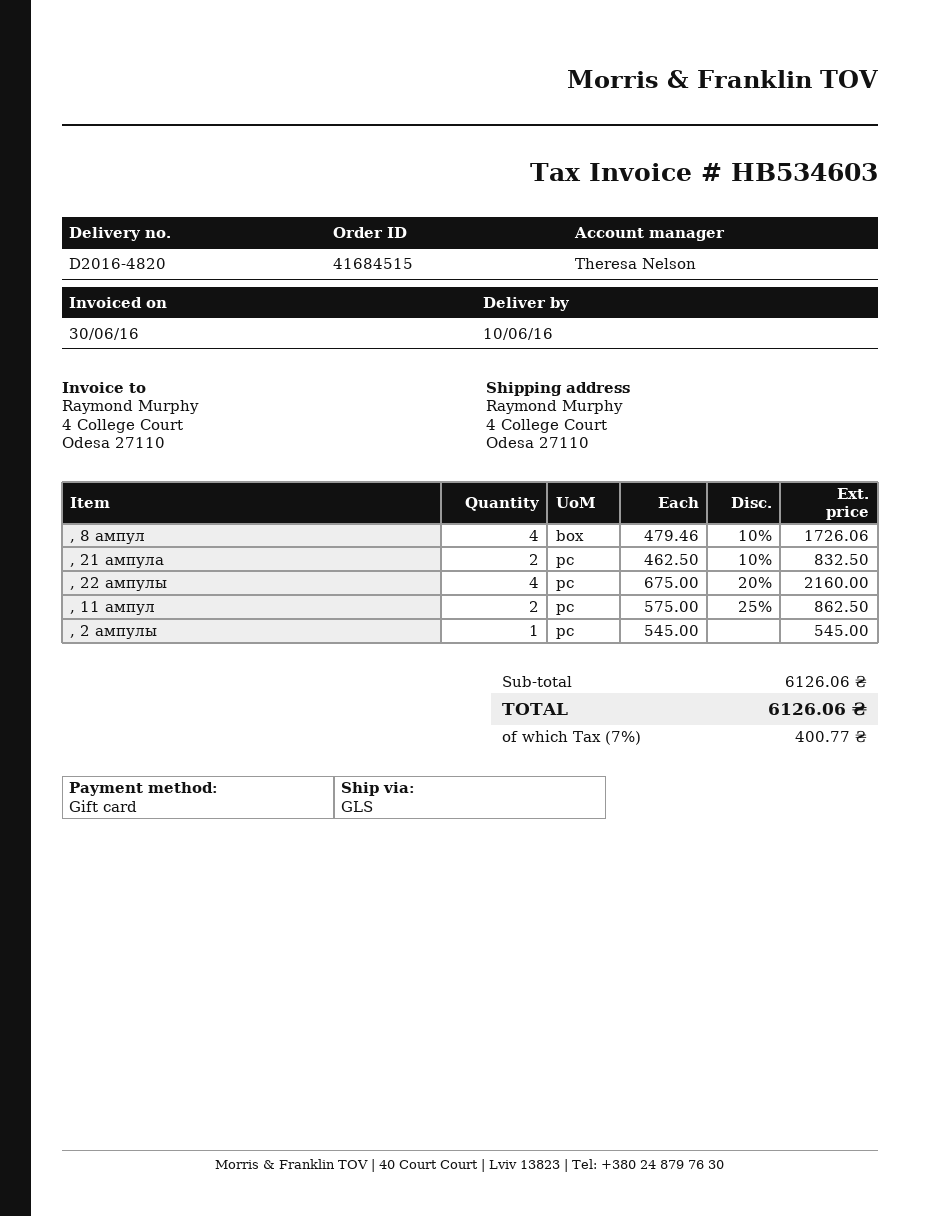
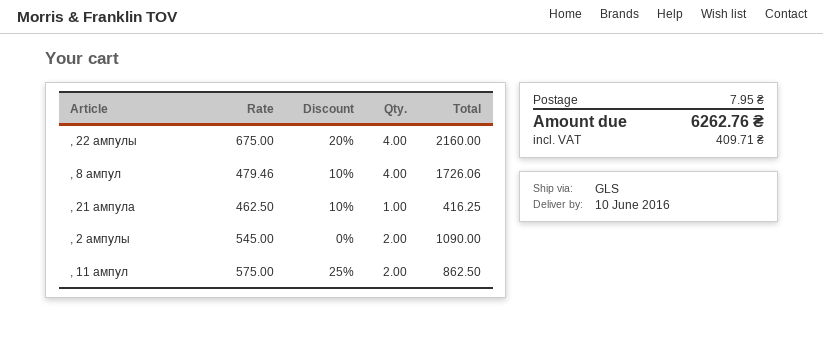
, 21 ампула: 2 x 462.50 - 10% = 832.50 -> 1 x 462.50 - 10% = 416.25
, 2 ампулы: 1 x 545.00 = 545.00 -> 2 x 545.00 = 1090.00
shipping: none -> 7.95
tax: 400.77 -> 409.71
total: 6126.06 -> 6262.76

